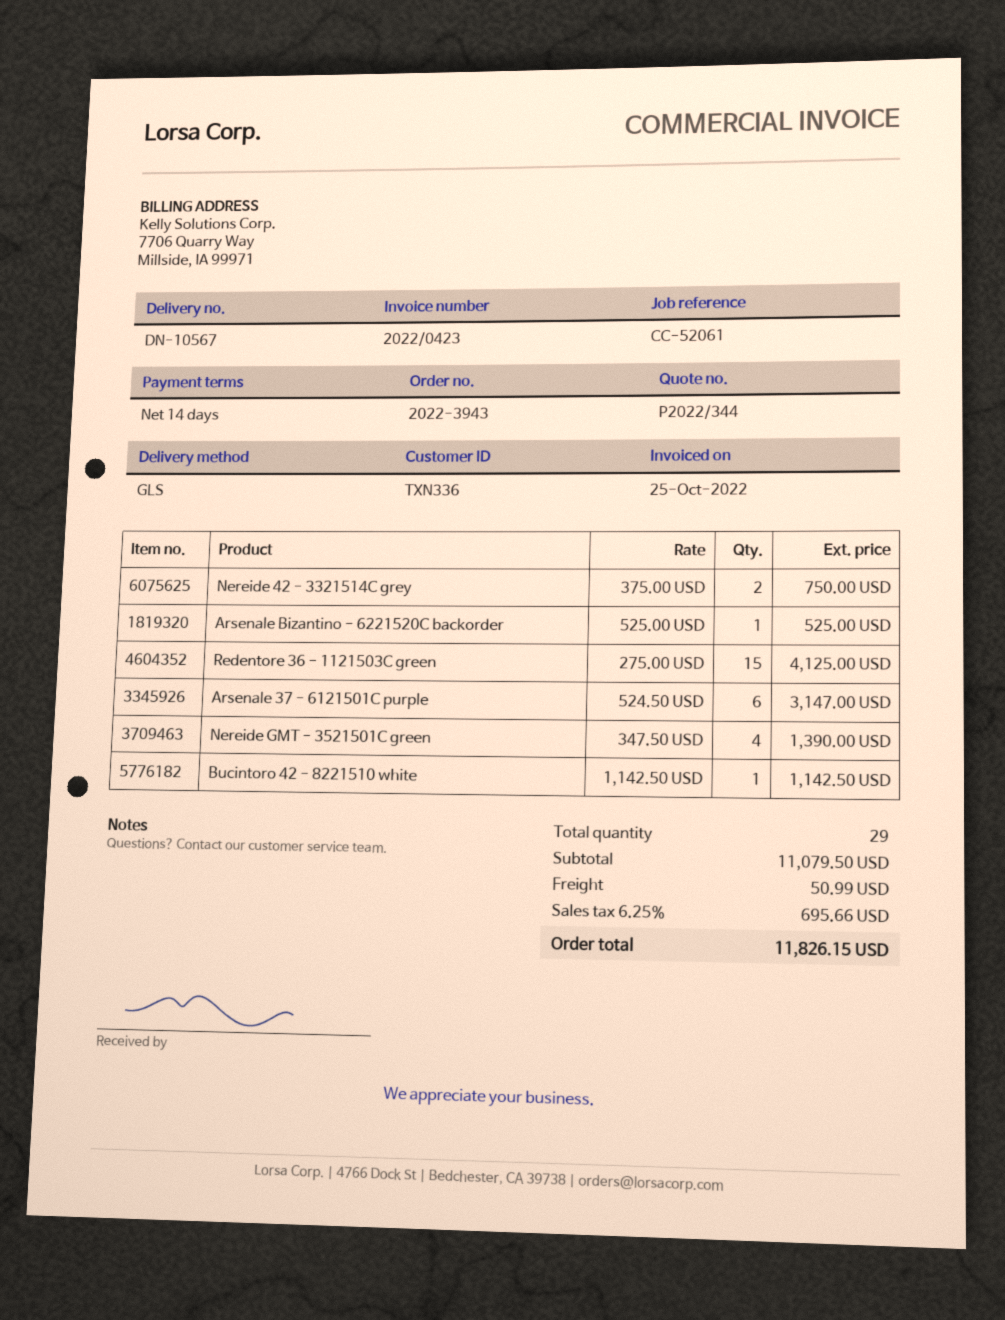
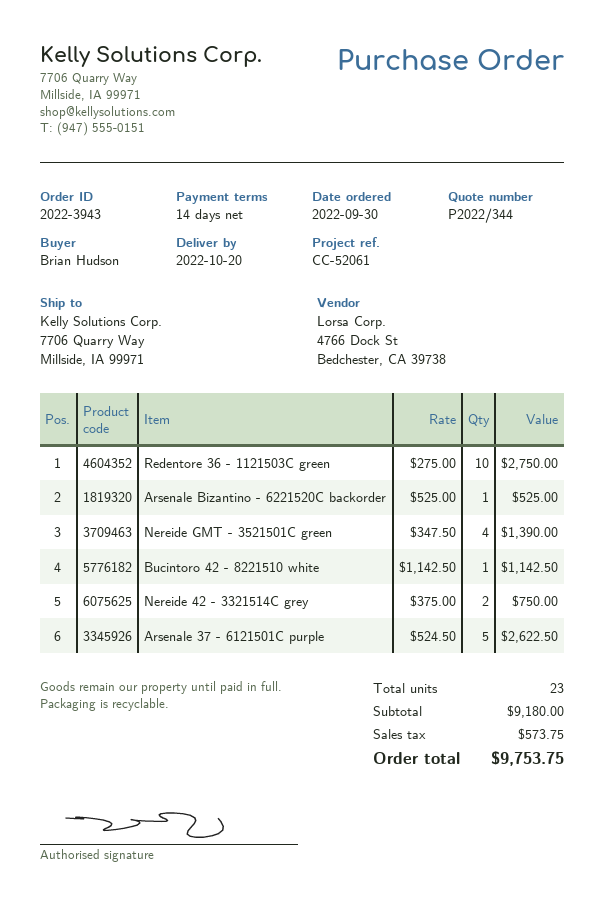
Redentore 36 - 1121503C green: 15 x 275.00 = 4125.00 -> 10 x 275.00 = 2750.00
Arsenale 37 - 6121501C purple: 6 x 524.50 = 3147.00 -> 5 x 524.50 = 2622.50
total quantity: 29 -> 23
subtotal: 11079.50 -> 9180.00
shipping: 50.99 -> none
tax: 695.66 -> 573.75
total: 11826.15 -> 9753.75

